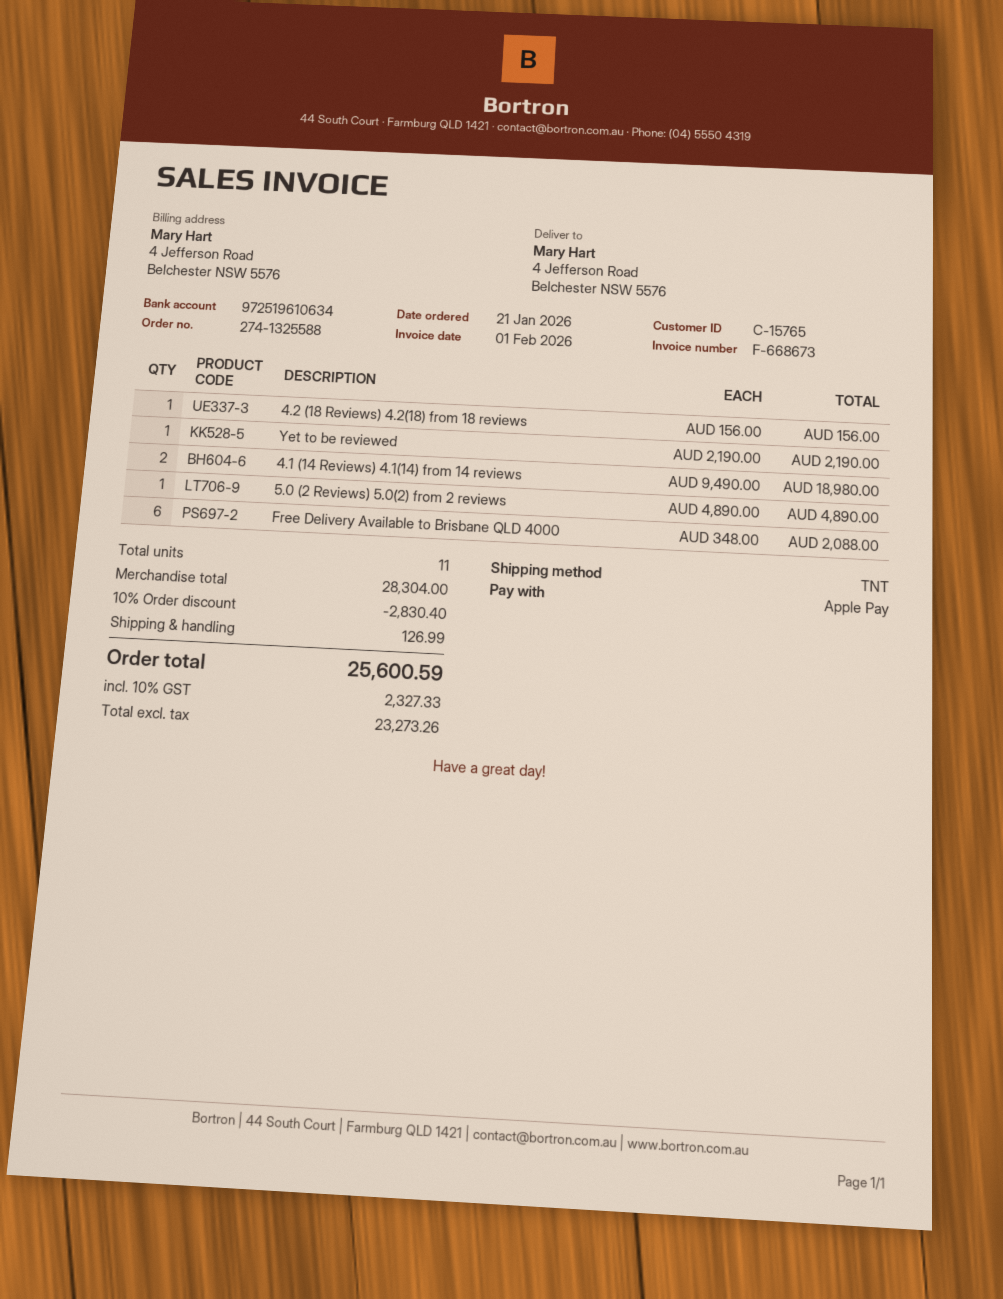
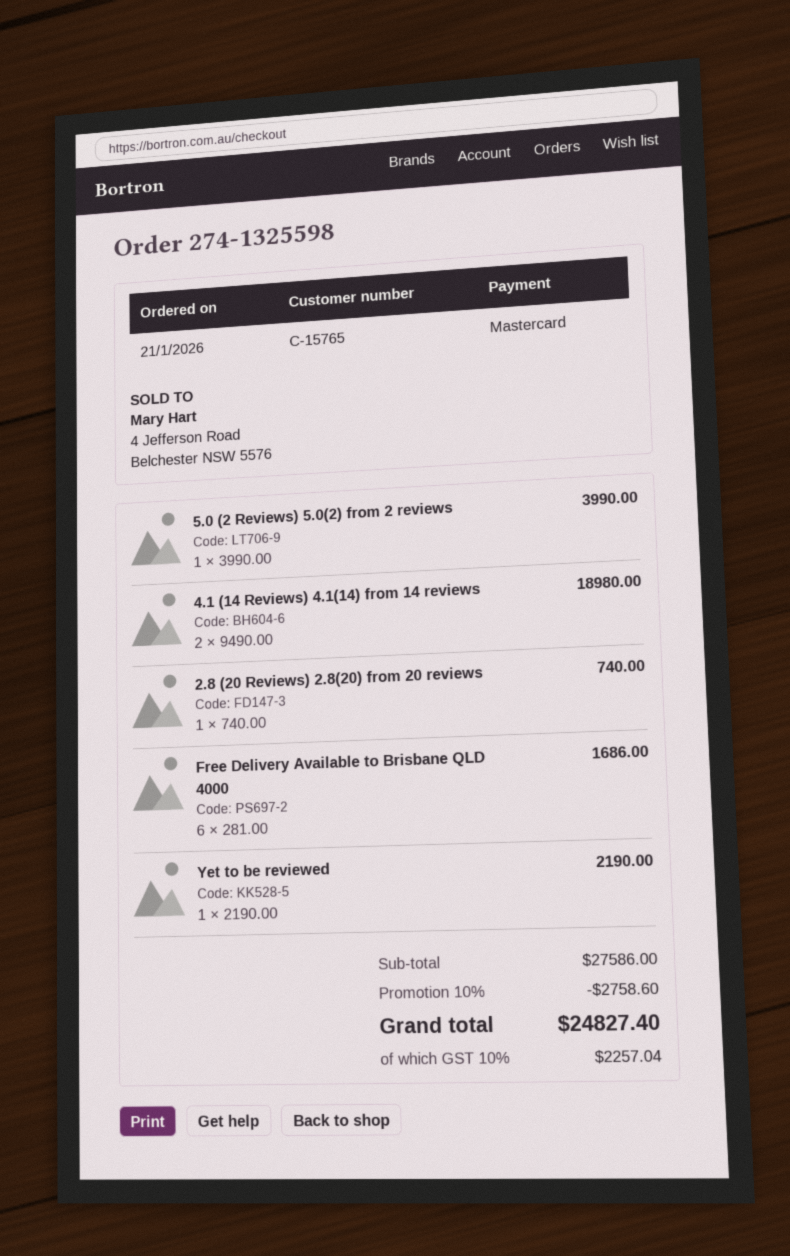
order number: 274-1325588 -> 274-1325598
payment method: Apple Pay -> Mastercard
4.2 (18 Reviews) 4.2(18) from 18 reviews: 1 x 156.00 = 156.00 -> none
5.0 (2 Reviews) 5.0(2) from 2 reviews: 1 x 4890.00 = 4890.00 -> 1 x 3990.00 = 3990.00
Free Delivery Available to Brisbane QLD 4000: 6 x 348.00 = 2088.00 -> 6 x 281.00 = 1686.00
2.8 (20 Reviews) 2.8(20) from 20 reviews: none -> 1 x 740.00 = 740.00
subtotal: 28304.00 -> 27586.00
discount: 10% = 2830.40 -> 10% = 2758.60
shipping: 126.99 -> none
tax: 10% = 2327.33 -> 10% = 2257.04
total: 25600.59 -> 24827.40

